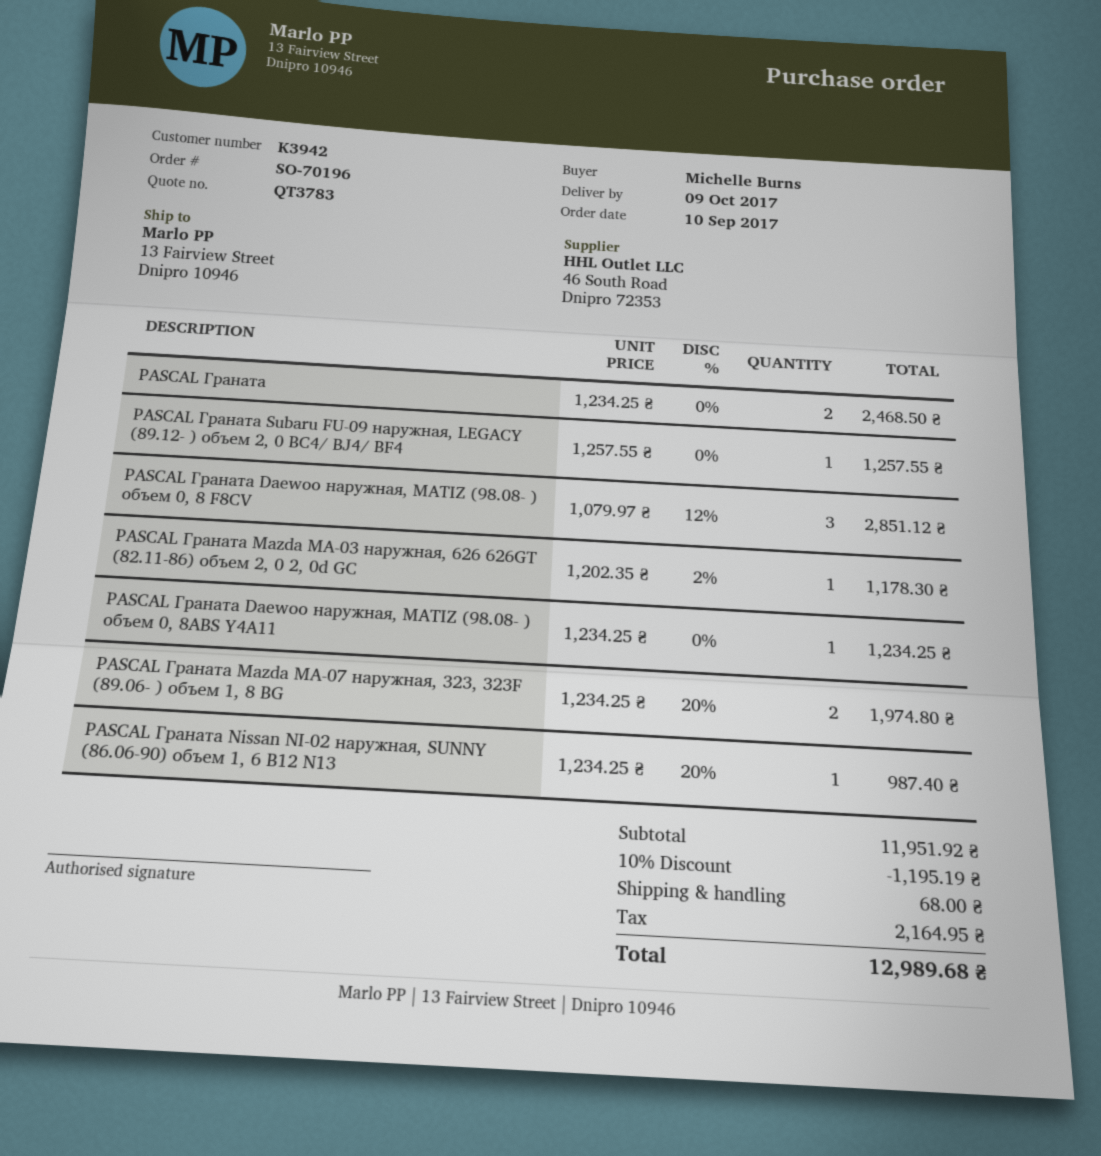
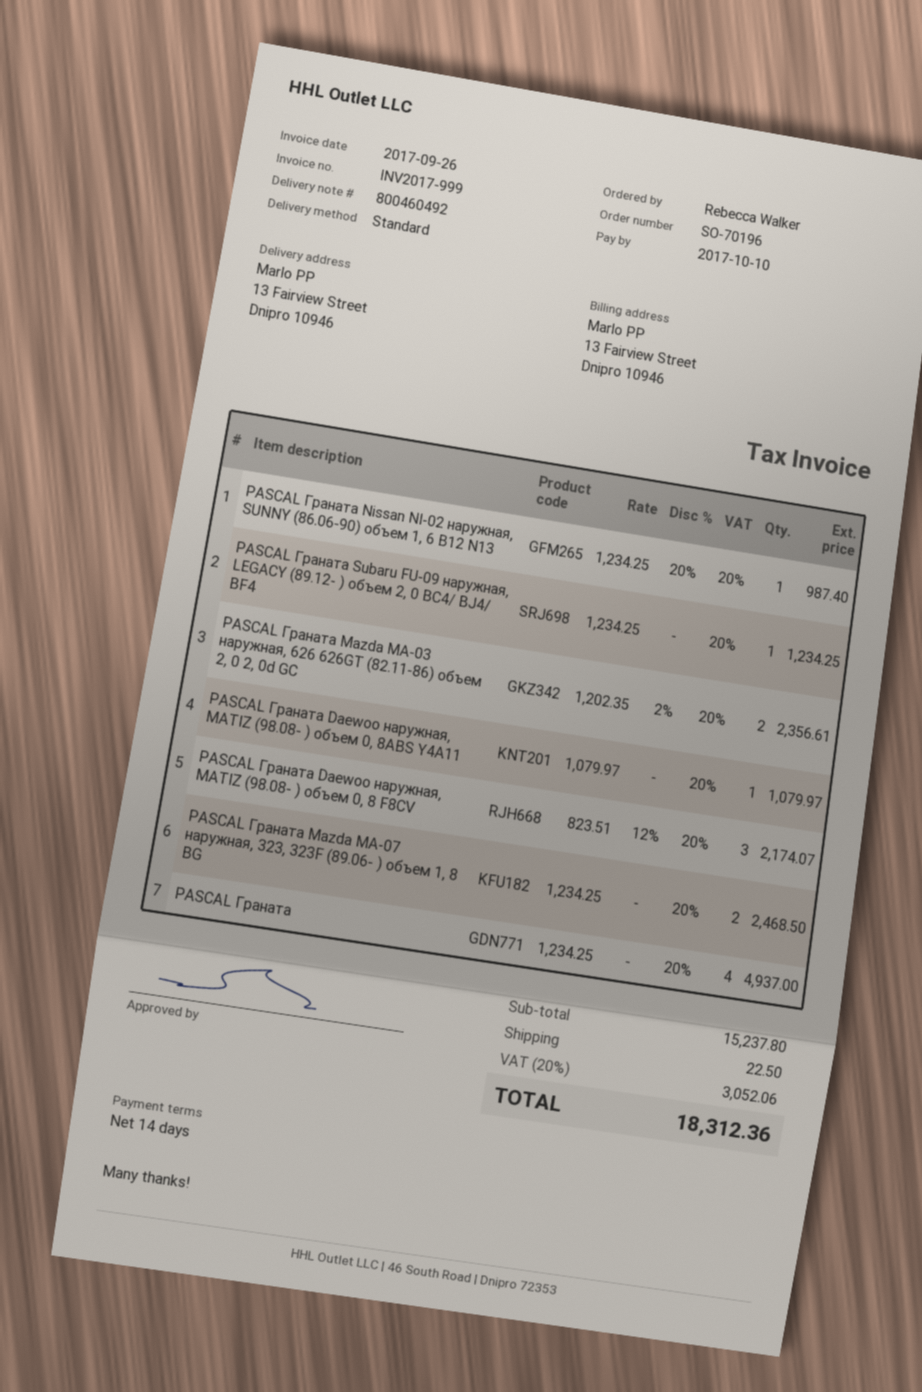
ordered by: Michelle Burns -> Rebecca Walker
PASCAL Граната: 2 x 1234.25 = 2468.50 -> 4 x 1234.25 = 4937.00
PASCAL Граната Subaru FU-09 наружная, LEGACY (89.12- ) объем 2, 0 BC4/ BJ4/ BF4: 1 x 1257.55 = 1257.55 -> 1 x 1234.25 = 1234.25
PASCAL Граната Daewoo наружная, MATIZ (98.08- ) объем 0, 8 F8CV: 3 x 1079.97 - 12% = 2851.12 -> 3 x 823.51 - 12% = 2174.07
PASCAL Граната Mazda MA-03 наружная, 626 626GT (82.11-86) объем 2, 0 2, 0d GC: 1 x 1202.35 - 2% = 1178.30 -> 2 x 1202.35 - 2% = 2356.61
PASCAL Граната Daewoo наружная, MATIZ (98.08- ) объем 0, 8ABS Y4A11: 1 x 1234.25 = 1234.25 -> 1 x 1079.97 = 1079.97
PASCAL Граната Mazda MA-07 наружная, 323, 323F (89.06- ) объем 1, 8 BG: 2 x 1234.25 - 20% = 1974.80 -> 2 x 1234.25 = 2468.50
subtotal: 11951.92 -> 15237.80
discount: 10% = 1195.19 -> none
shipping: 68.00 -> 22.50
tax: 2164.95 -> 3052.06
total: 12989.68 -> 18312.36

